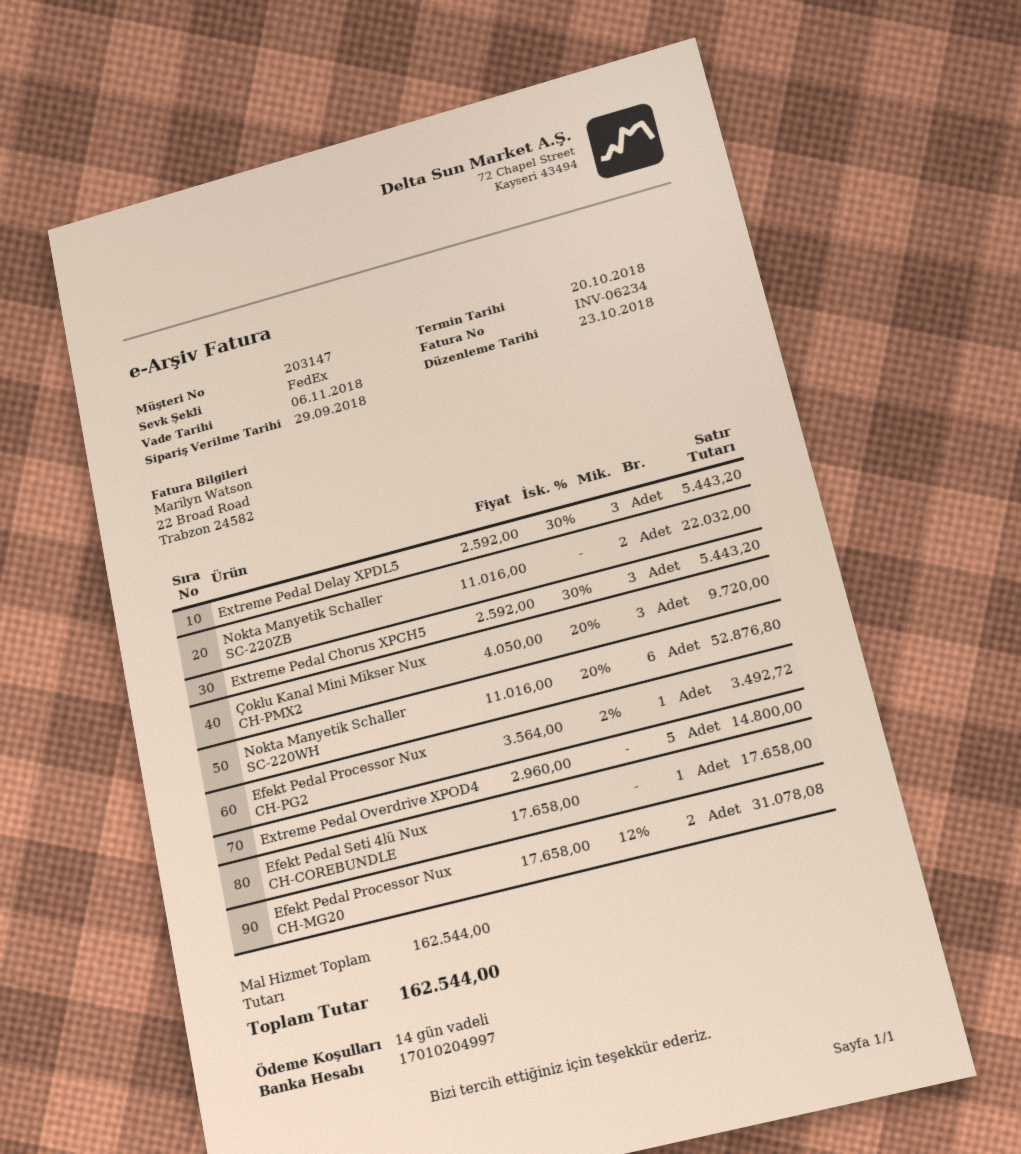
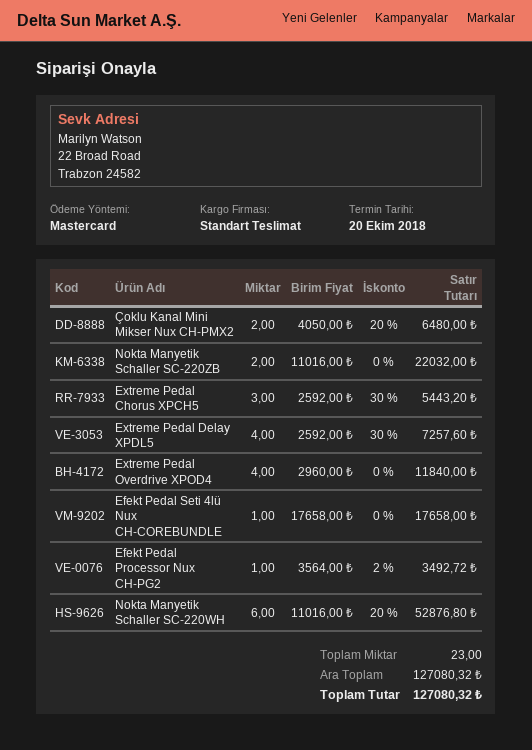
shipping method: FedEx -> standard
Extreme Pedal Delay XPDL5: 3 x 2592.00 - 30% = 5443.20 -> 4 x 2592.00 - 30% = 7257.60
Çoklu Kanal Mini Mikser Nux CH-PMX2: 3 x 4050.00 - 20% = 9720.00 -> 2 x 4050.00 - 20% = 6480.00
Extreme Pedal Overdrive XPOD4: 5 x 2960.00 = 14800.00 -> 4 x 2960.00 = 11840.00
Efekt Pedal Processor Nux CH-MG20: 2 x 17658.00 - 12% = 31078.08 -> none
subtotal: 162544.00 -> 127080.32
total: 162544.00 -> 127080.32

